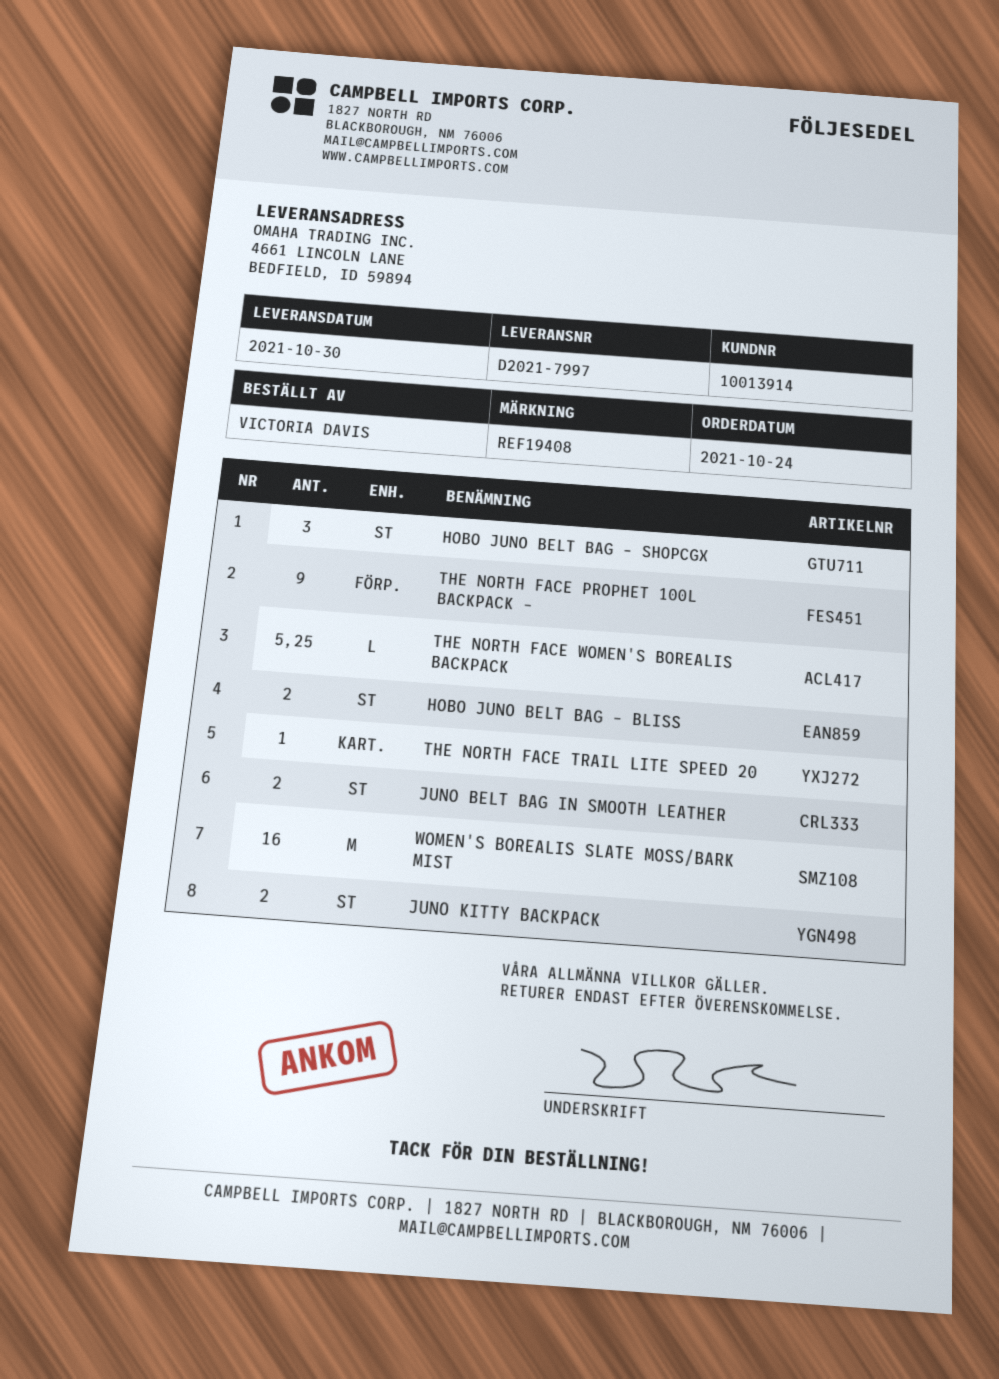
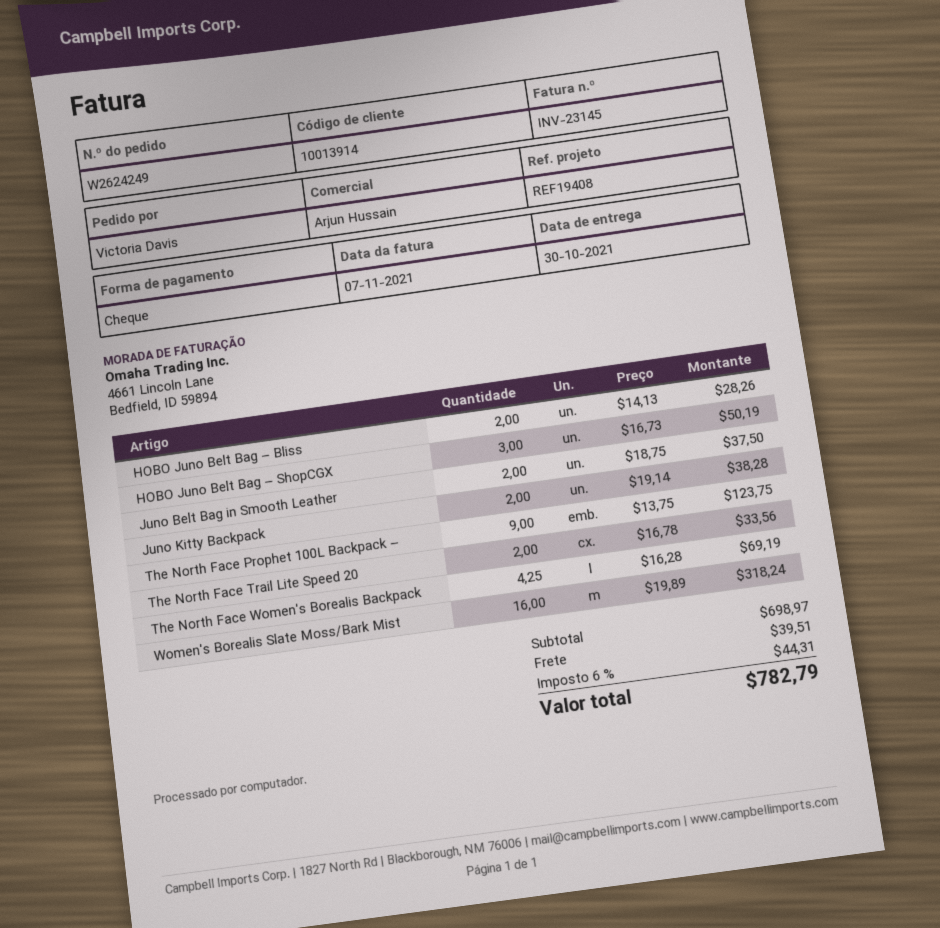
THE NORTH FACE WOMEN'S BOREALIS BACKPACK: 5.25 -> 4.25
THE NORTH FACE TRAIL LITE SPEED 20: 1 -> 2

